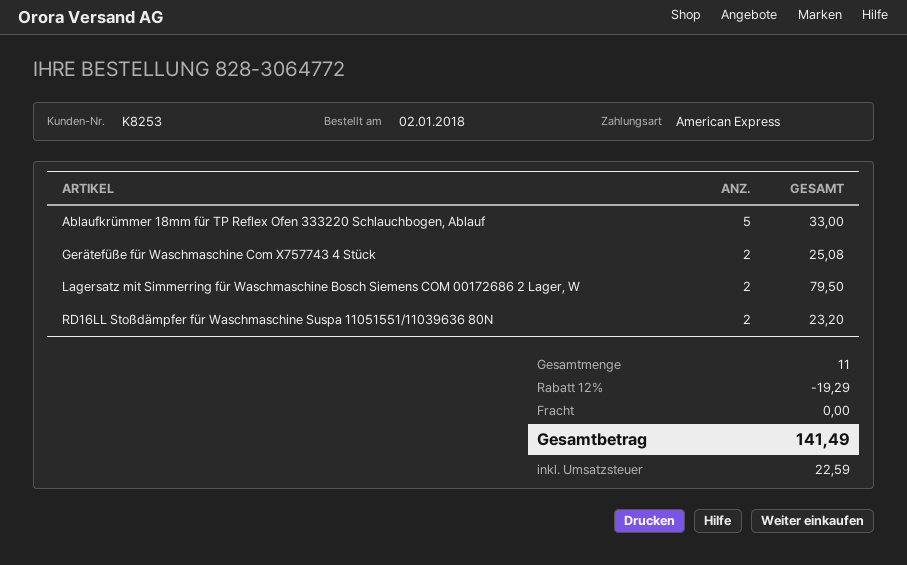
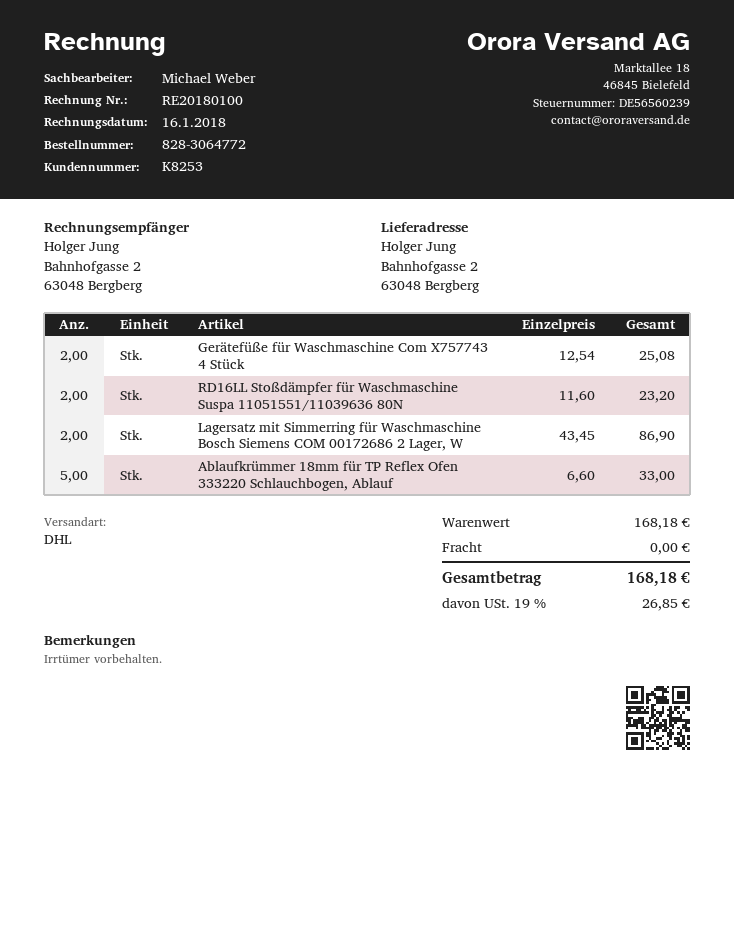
Lagersatz mit Simmerring für Waschmaschine Bosch Siemens COM 00172686 2 Lager, W: 2 for 79.50 -> 2 for 86.90
discount: 12% = 19.29 -> none
tax: 22.59 -> 26.85
total: 141.49 -> 168.18

